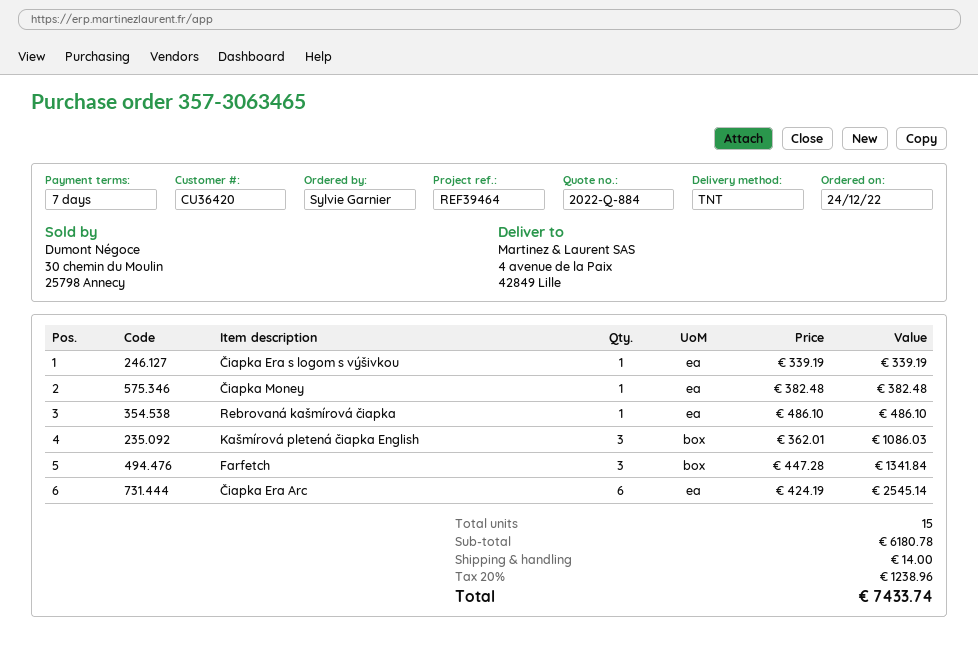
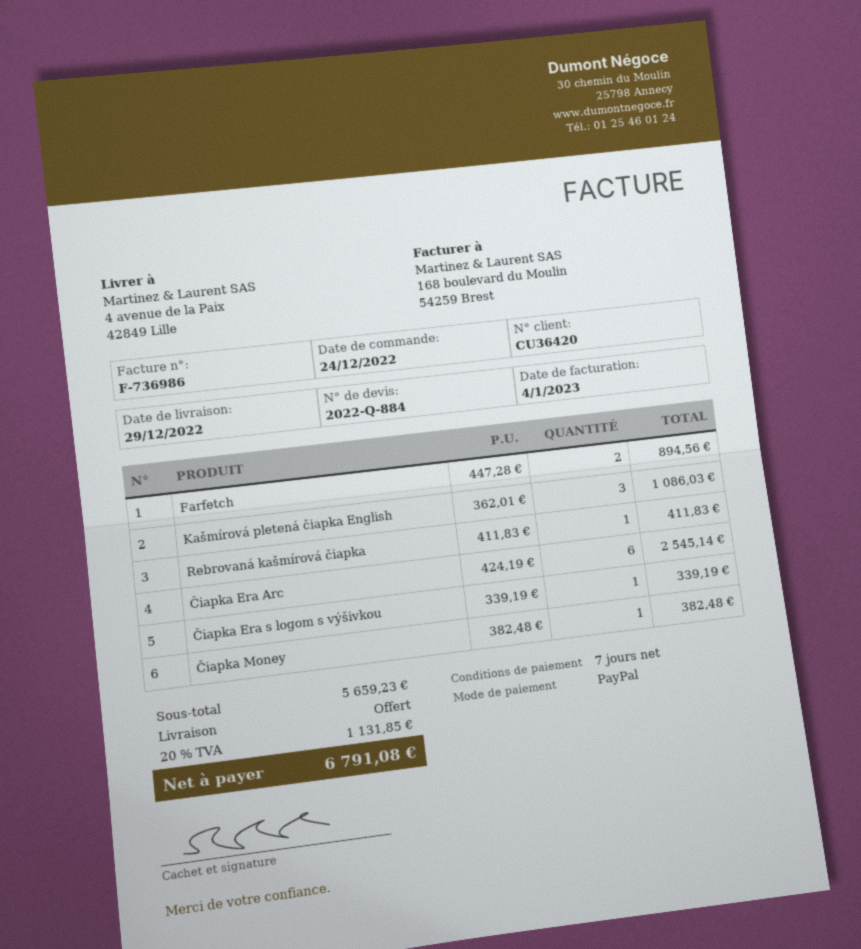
Rebrovaná kašmírová čiapka: 1 x 486.10 = 486.10 -> 1 x 411.83 = 411.83
Farfetch: 3 x 447.28 = 1341.84 -> 2 x 447.28 = 894.56
subtotal: 6180.78 -> 5659.23
shipping: 14.00 -> 0.00
tax: 20% = 1238.96 -> 20% = 1131.85
total: 7433.74 -> 6791.08

